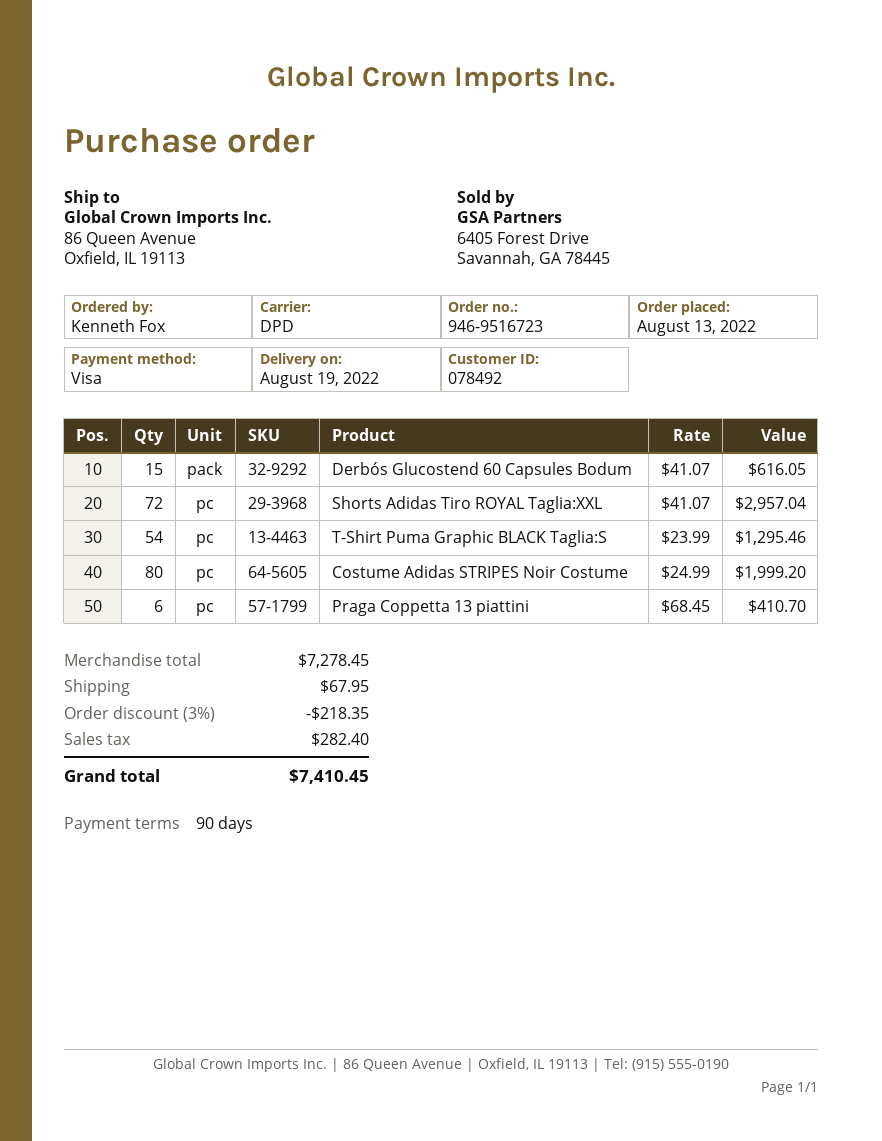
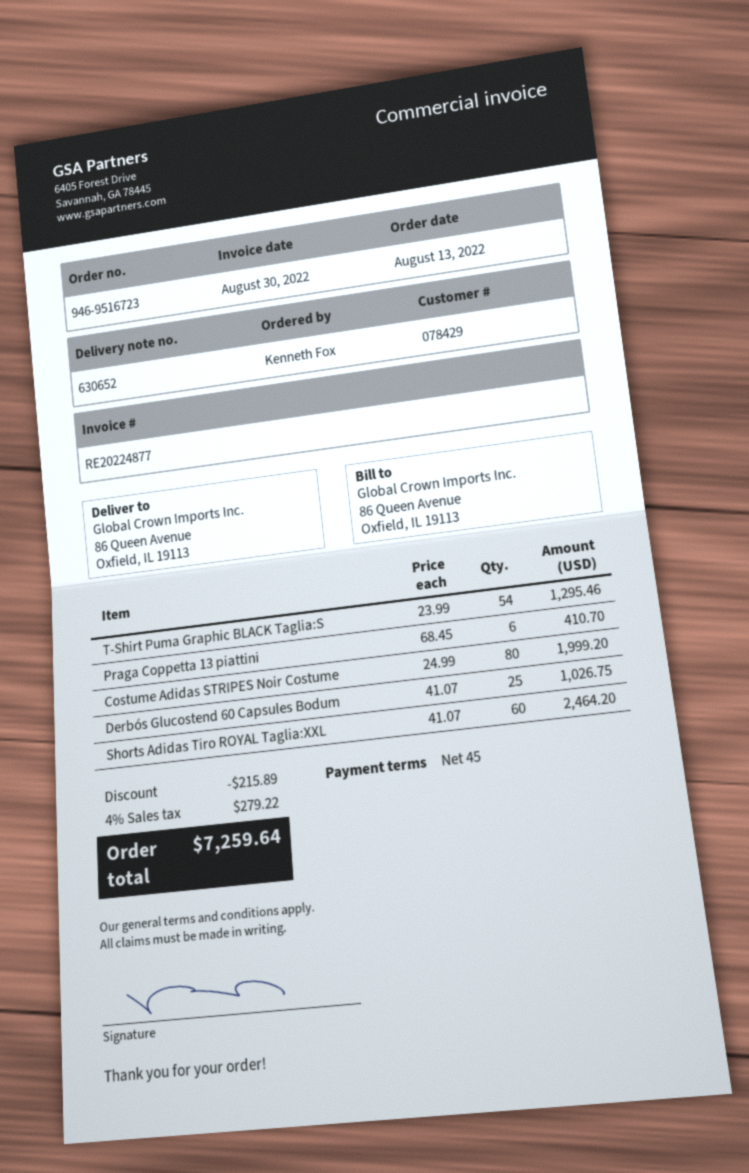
payment terms: 90 days -> 45 days
customer number: 078492 -> 078429
Derbós Glucostend 60 Capsules Bodum: 15 x 41.07 = 616.05 -> 25 x 41.07 = 1026.75
Shorts Adidas Tiro ROYAL Taglia:XXL: 72 x 41.07 = 2957.04 -> 60 x 41.07 = 2464.20
discount: 218.35 -> 215.89
shipping: 67.95 -> none
tax: 282.40 -> 279.22
total: 7410.45 -> 7259.64

